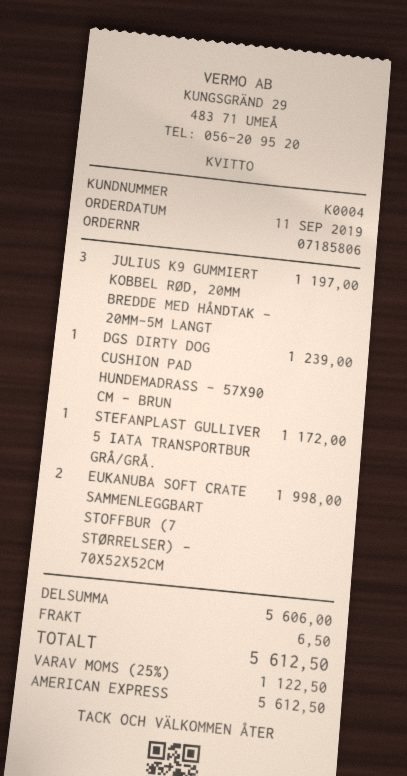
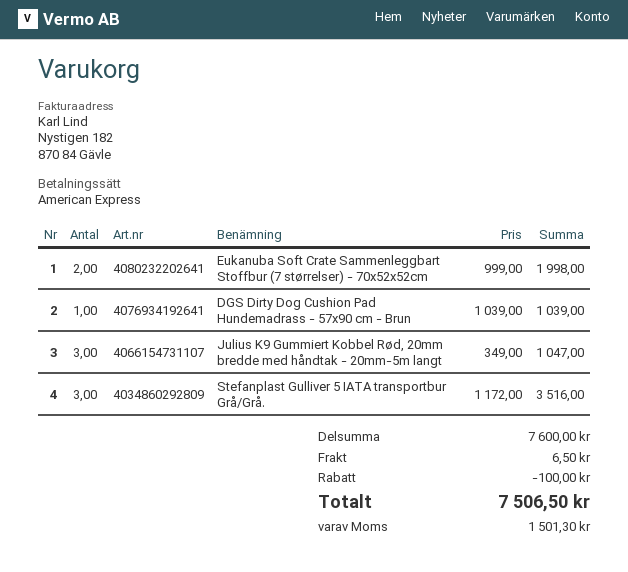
JULIUS K9 GUMMIERT KOBBEL RØD, 20MM BREDDE MED HÅNDTAK - 20MM-5M LANGT: 3 for 1197.00 -> 3 for 1047.00
DGS DIRTY DOG CUSHION PAD HUNDEMADRASS - 57X90 CM - BRUN: 1 for 1239.00 -> 1 for 1039.00
STEFANPLAST GULLIVER 5 IATA TRANSPORTBUR GRÅ/GRÅ.: 1 for 1172.00 -> 3 for 3516.00
subtotal: 5606.00 -> 7600.00
discount: none -> 100.00
tax: 1122.50 -> 1501.30
total: 5612.50 -> 7506.50

